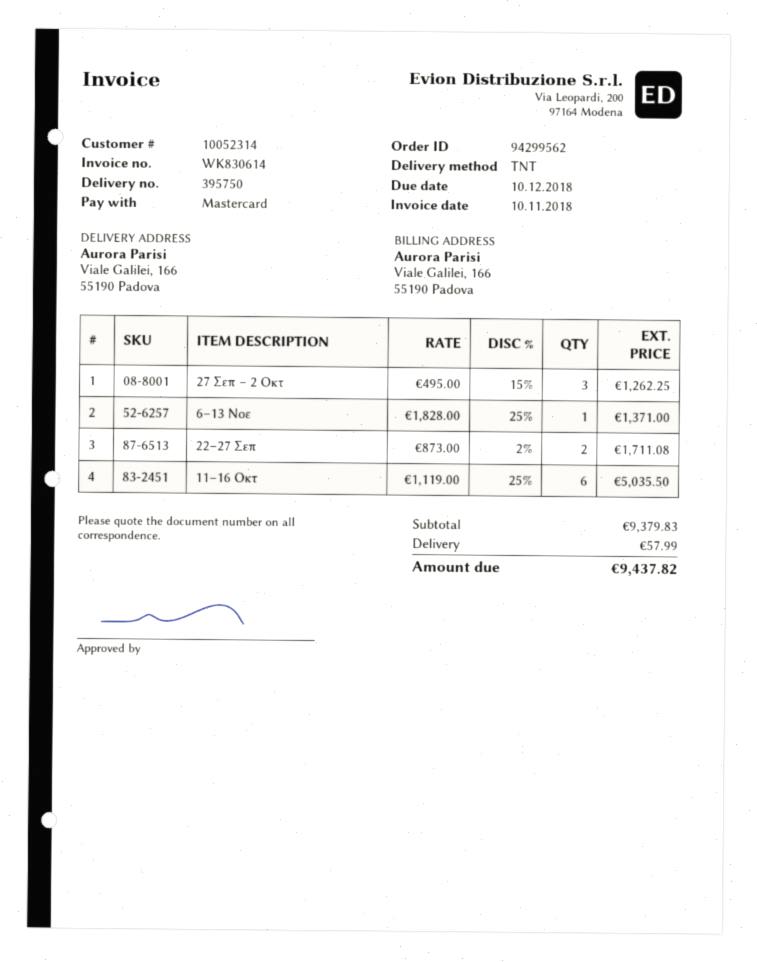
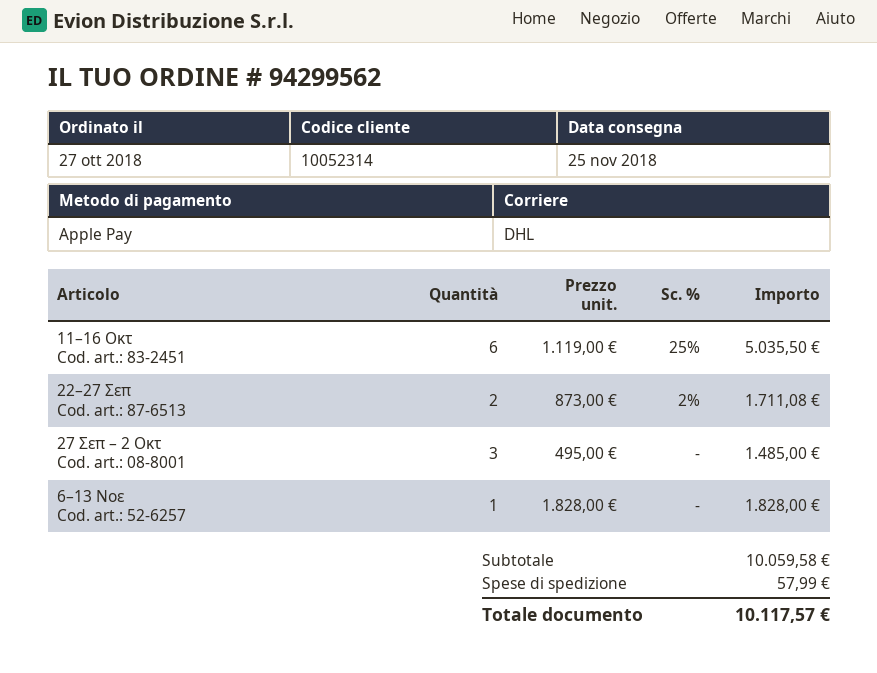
payment method: Mastercard -> Apple Pay
shipping method: TNT -> DHL
27 Σεπ – 2 Οκτ: 3 x 495.00 - 15% = 1262.25 -> 3 x 495.00 = 1485.00
6–13 Νοε: 1 x 1828.00 - 25% = 1371.00 -> 1 x 1828.00 = 1828.00
subtotal: 9379.83 -> 10059.58
total: 9437.82 -> 10117.57

